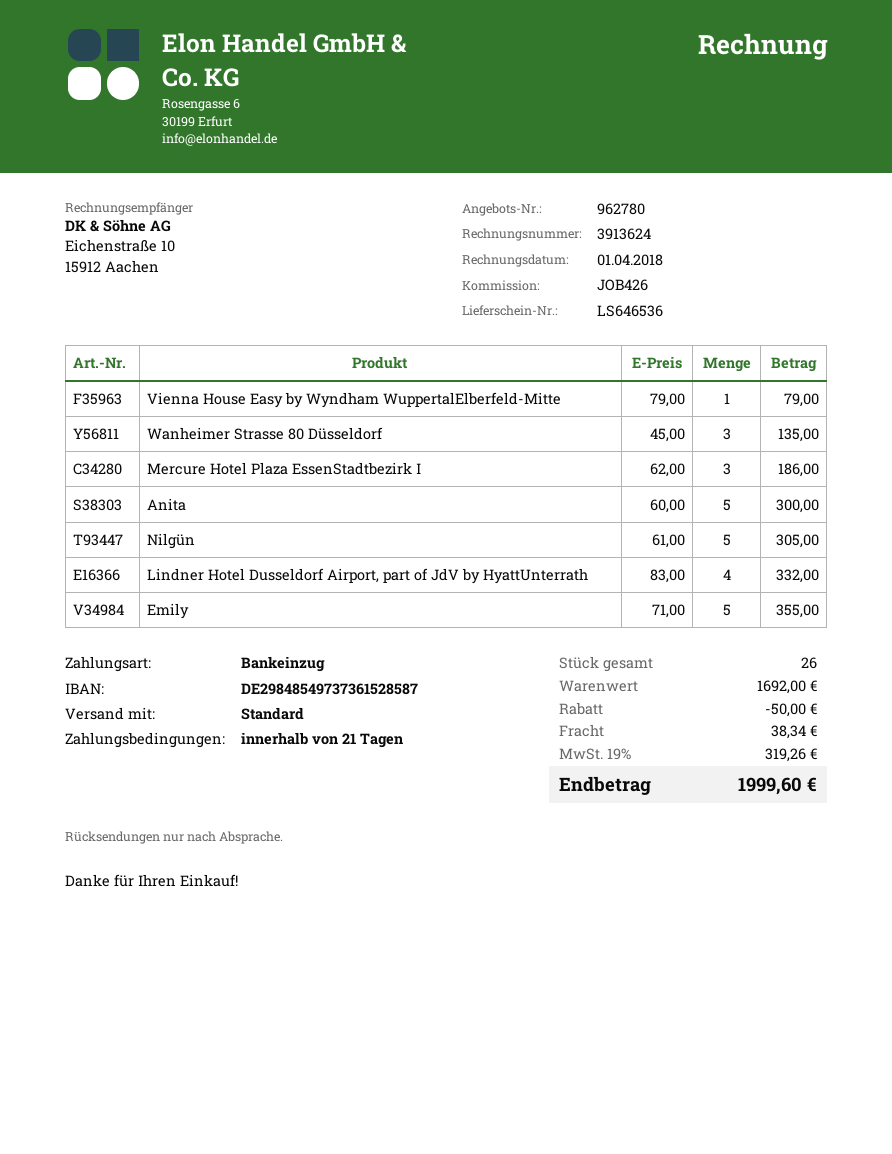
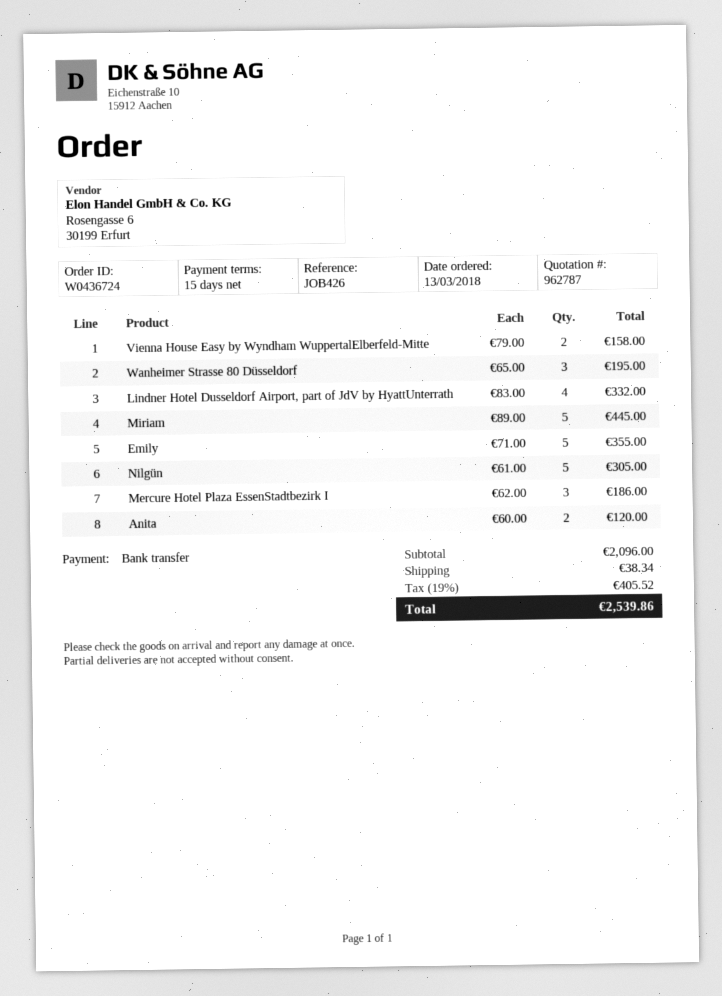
quote number: 962780 -> 962787
payment terms: 21 days -> 15 days
payment method: direct debit -> bank transfer
Vienna House Easy by Wyndham WuppertalElberfeld-Mitte: 1 x 79.00 = 79.00 -> 2 x 79.00 = 158.00
Wanheimer Strasse 80 Düsseldorf: 3 x 45.00 = 135.00 -> 3 x 65.00 = 195.00
Anita: 5 x 60.00 = 300.00 -> 2 x 60.00 = 120.00
Miriam: none -> 5 x 89.00 = 445.00
subtotal: 1692.00 -> 2096.00
discount: 50.00 -> none
tax: 19% = 319.26 -> 19% = 405.52
total: 1999.60 -> 2539.86

